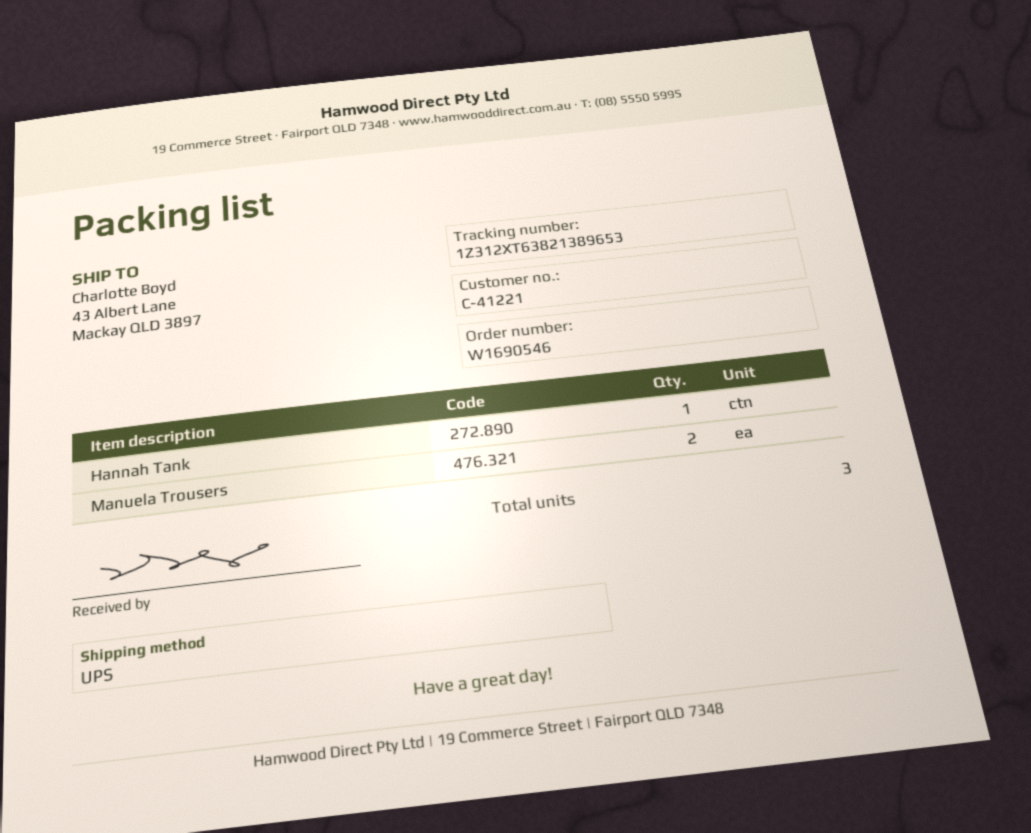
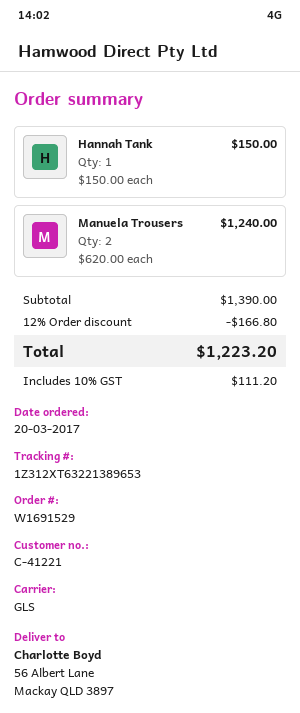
order number: W1690546 -> W1691529
shipping method: UPS -> GLS
tracking number: 1Z312XT63821389653 -> 1Z312XT63221389653
ship to: 43 Albert Lane, Mackay QLD 3897 -> 56 Albert Lane, Mackay QLD 3897

